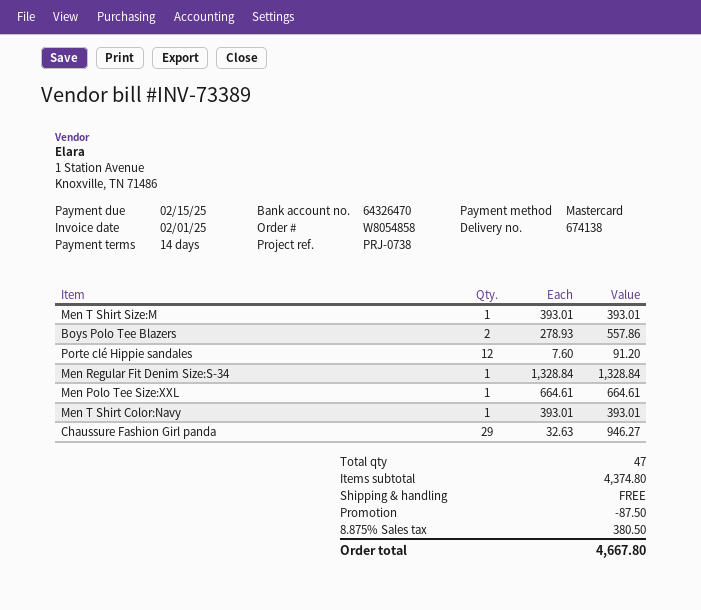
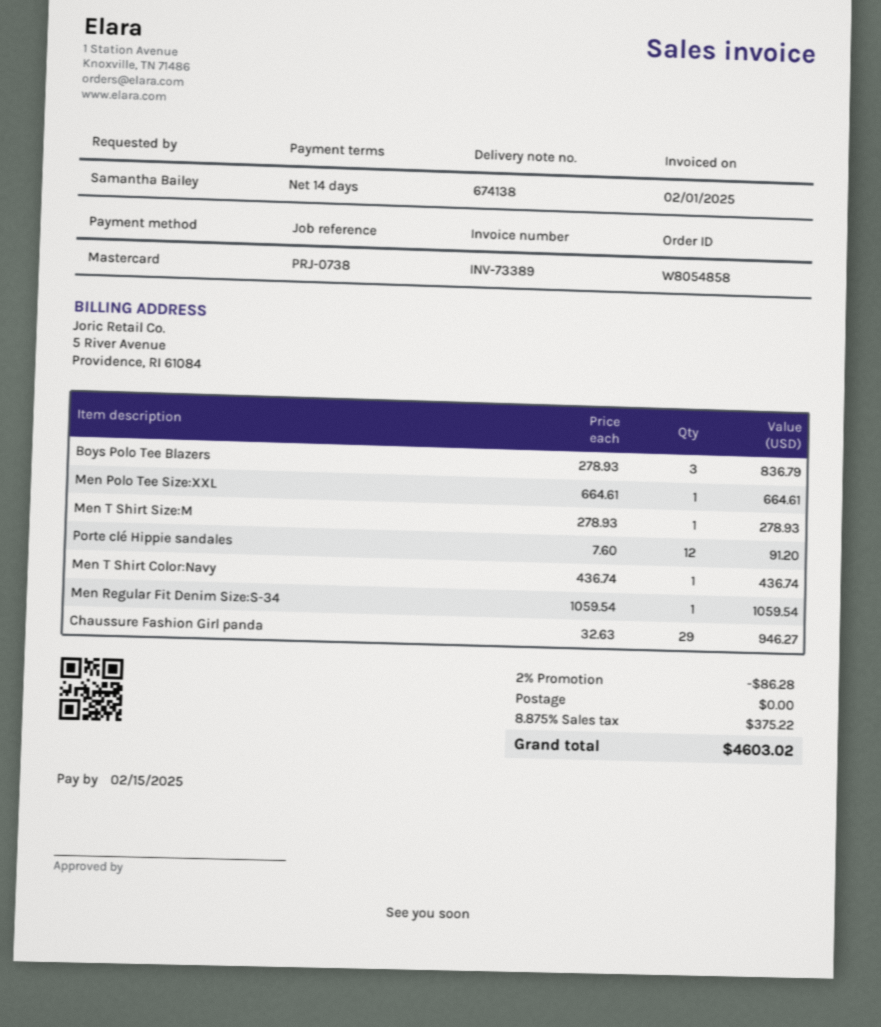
Men T Shirt Size:M: 1 x 393.01 = 393.01 -> 1 x 278.93 = 278.93
Boys Polo Tee Blazers: 2 x 278.93 = 557.86 -> 3 x 278.93 = 836.79
Men Regular Fit Denim Size:S-34: 1 x 1328.84 = 1328.84 -> 1 x 1059.54 = 1059.54
Men T Shirt Color:Navy: 1 x 393.01 = 393.01 -> 1 x 436.74 = 436.74
discount: 87.50 -> 86.28
tax: 8.875% = 380.50 -> 8.875% = 375.22
total: 4667.80 -> 4603.02

